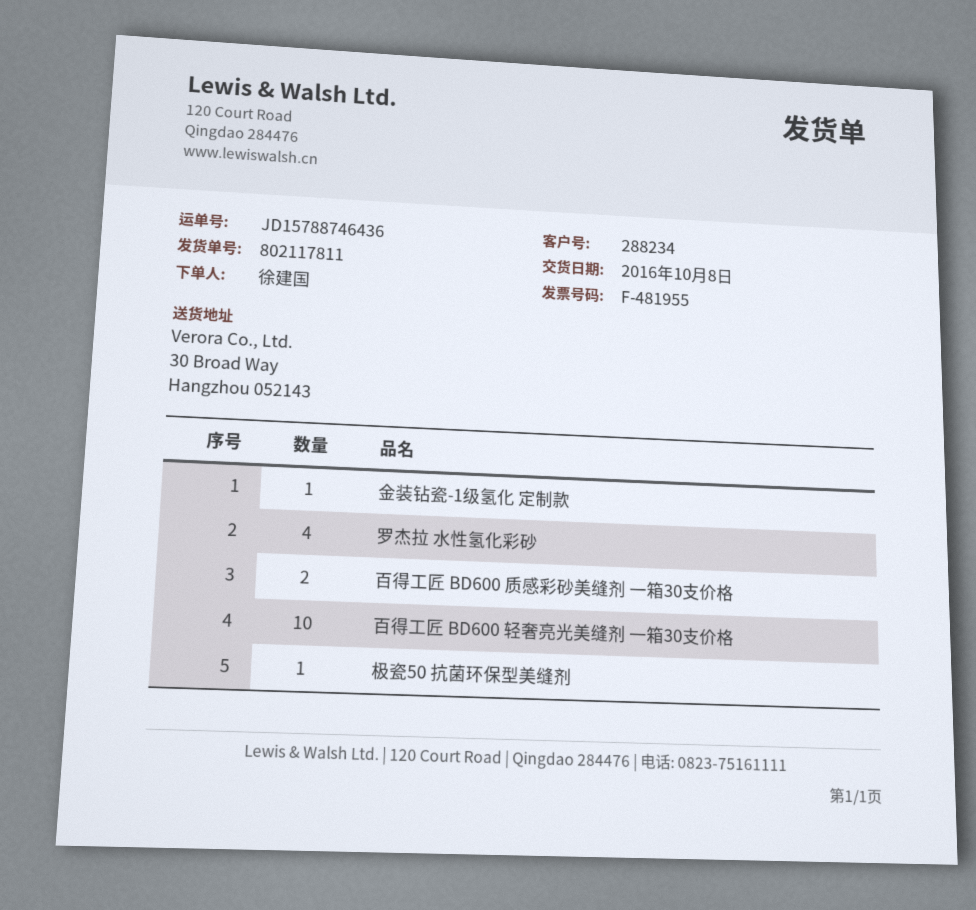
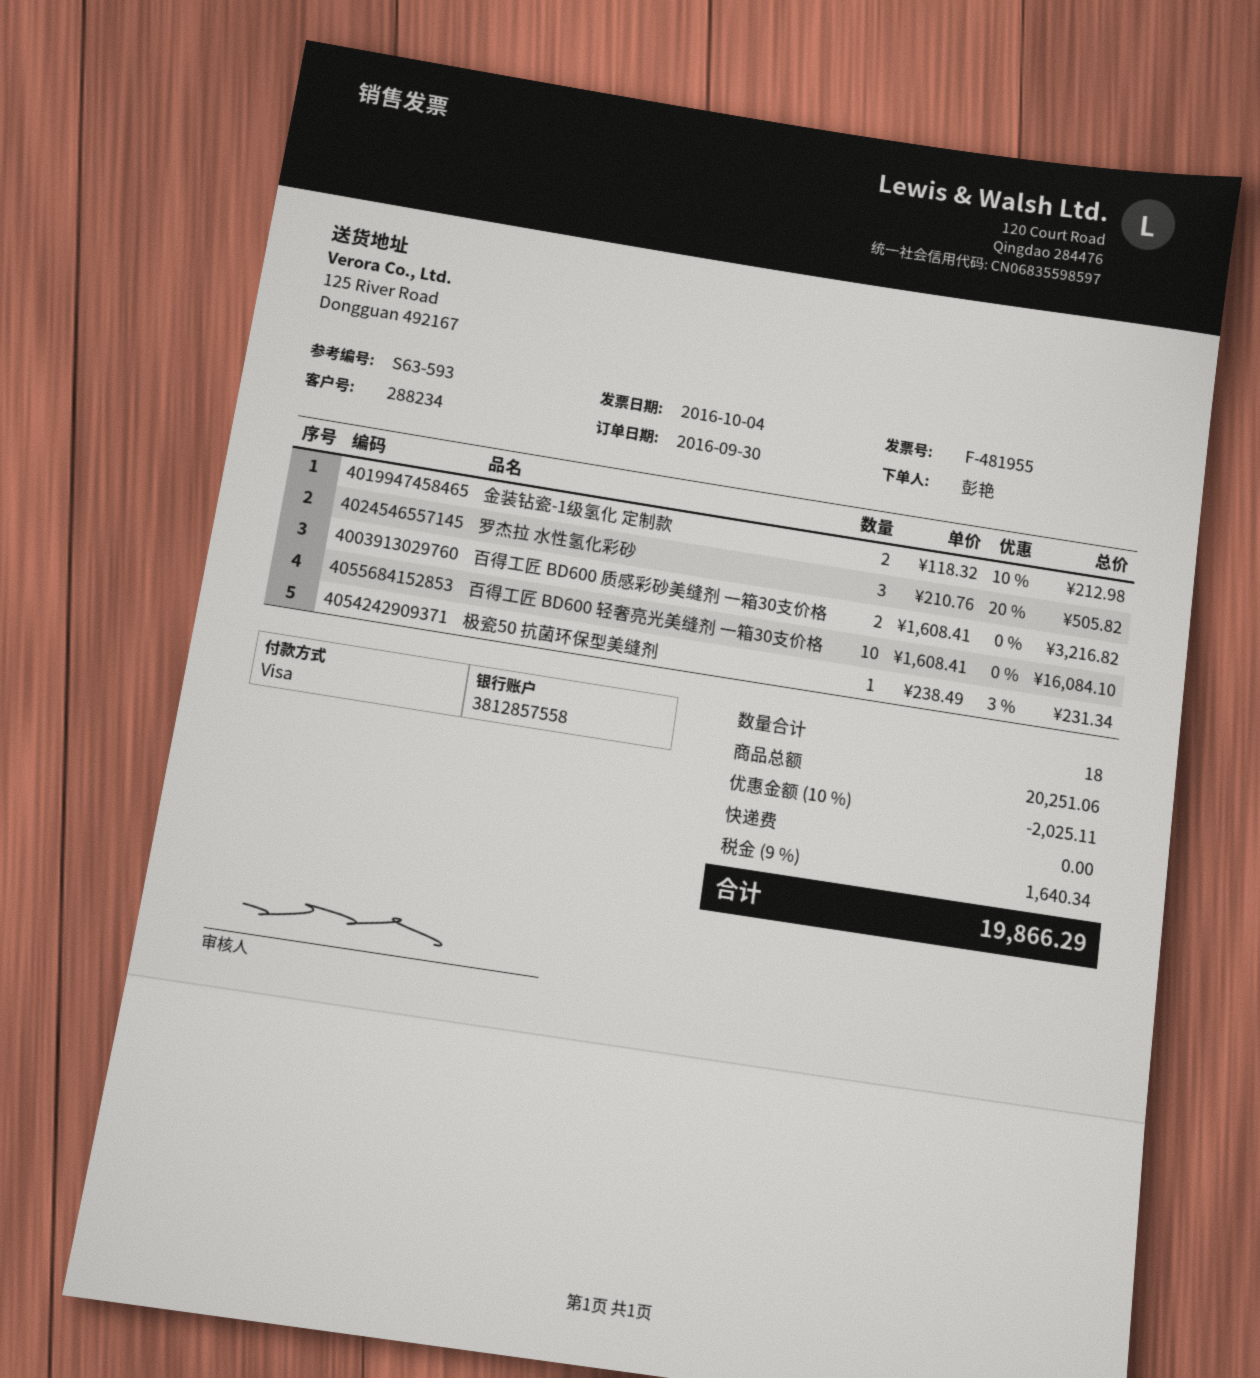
ordered by: 徐建国 -> 彭艳
ship to: 30 Broad Way, Hangzhou 052143 -> 125 River Road, Dongguan 492167
金装钻瓷-1级氢化 定制款: 1 -> 2
罗杰拉 水性氢化彩砂: 4 -> 3

